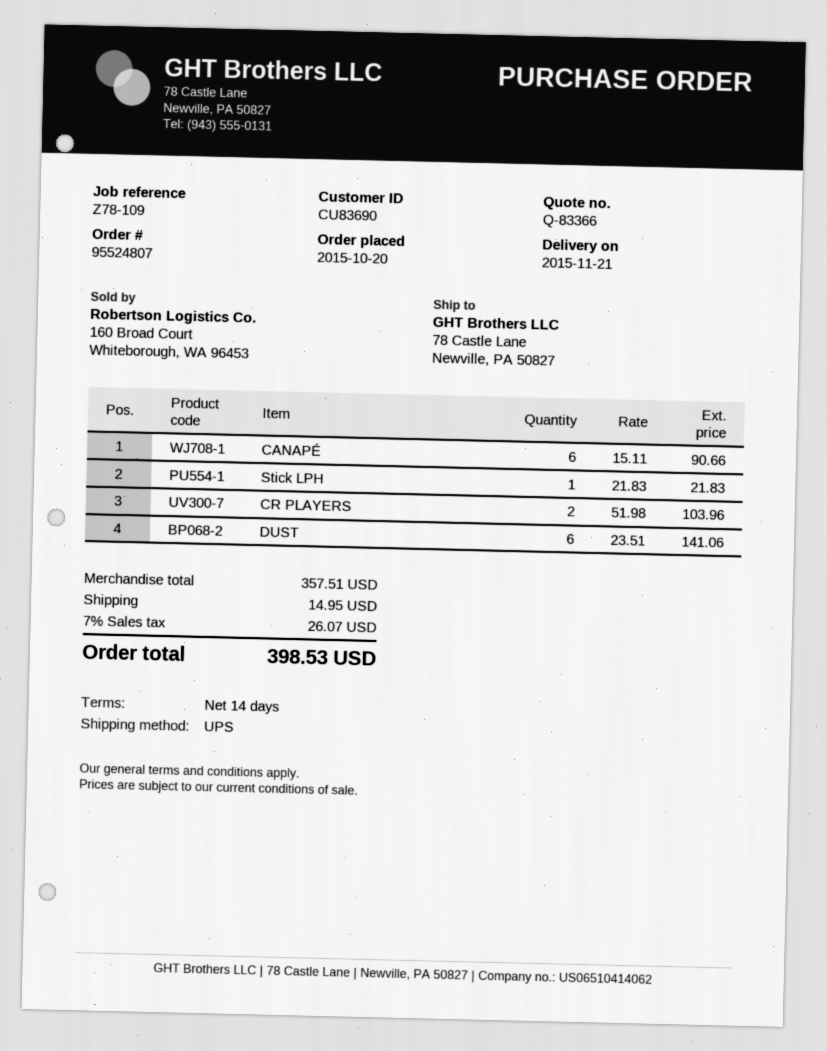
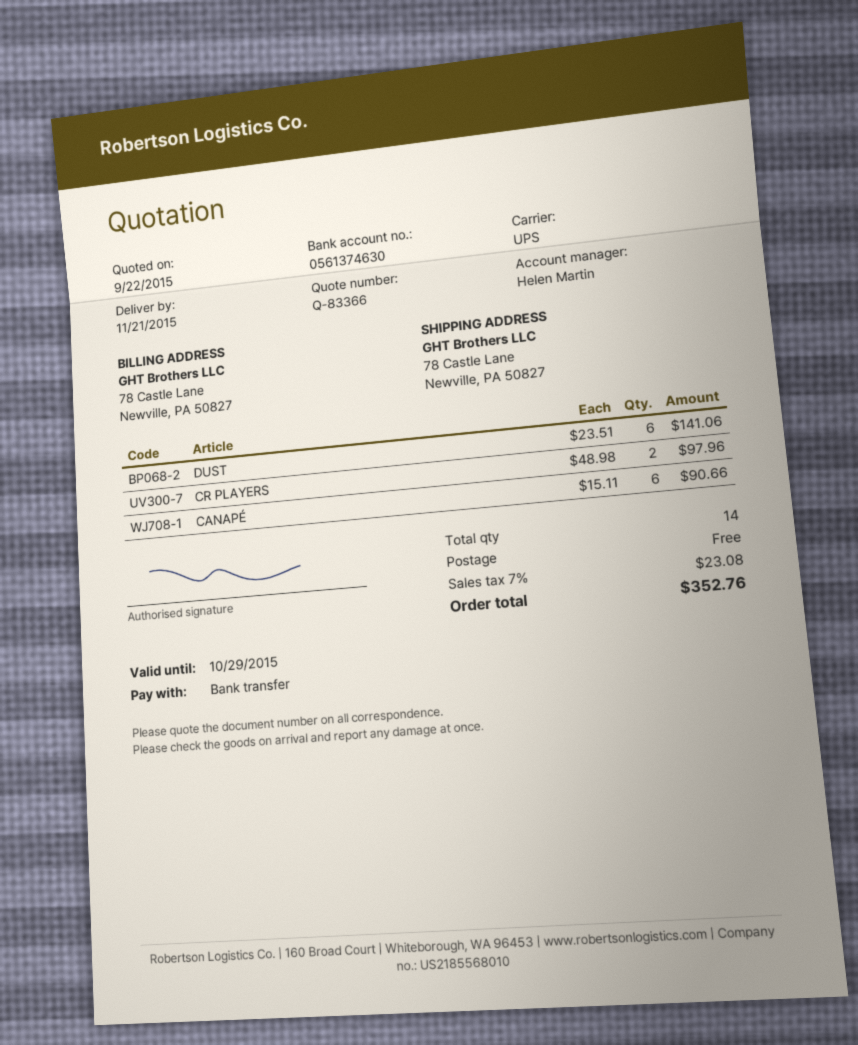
Stick LPH: 1 x 21.83 = 21.83 -> none
CR PLAYERS: 2 x 51.98 = 103.96 -> 2 x 48.98 = 97.96
shipping: 14.95 -> 0.00
tax: 7% = 26.07 -> 7% = 23.08
total: 398.53 -> 352.76

